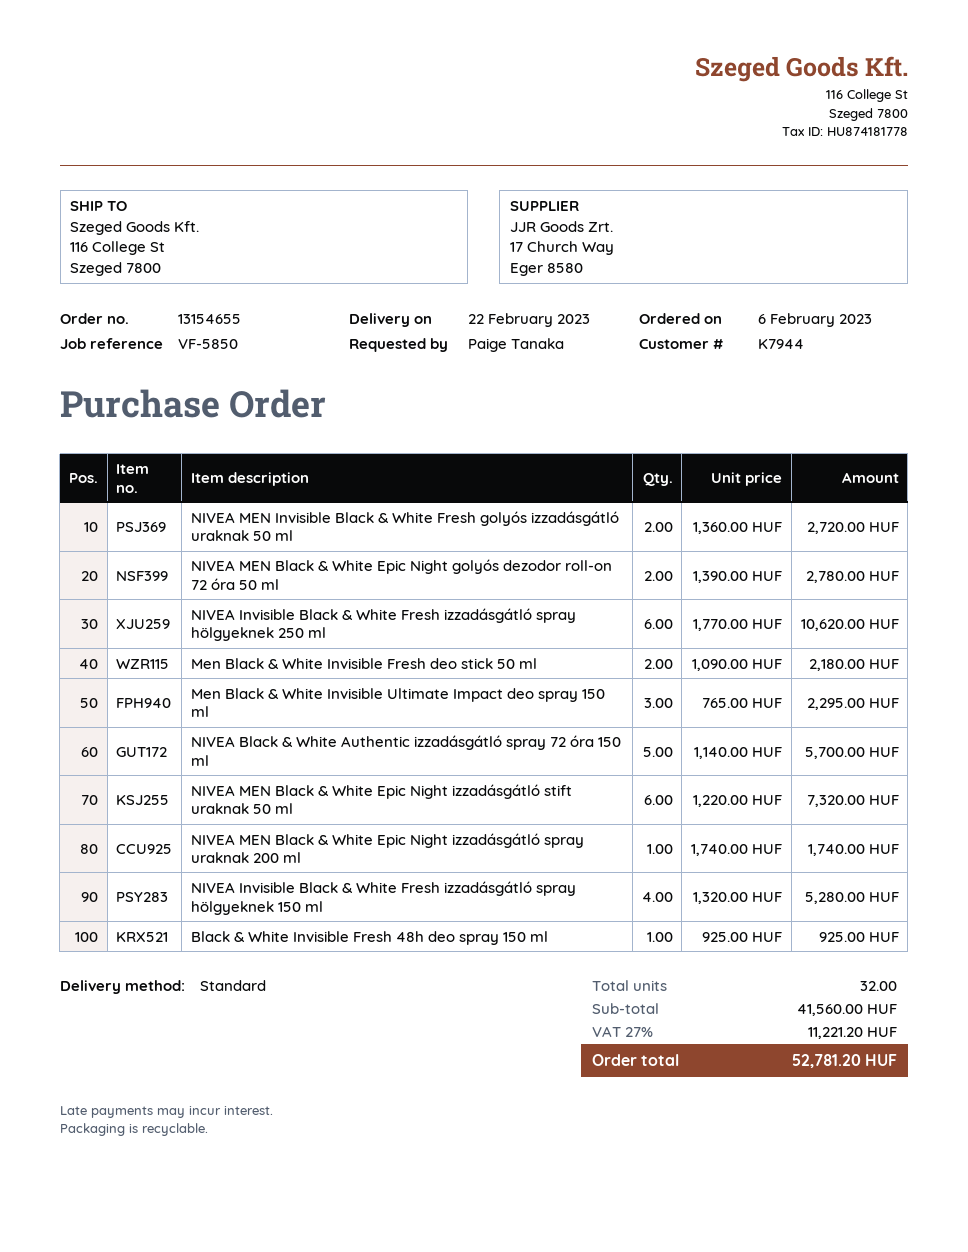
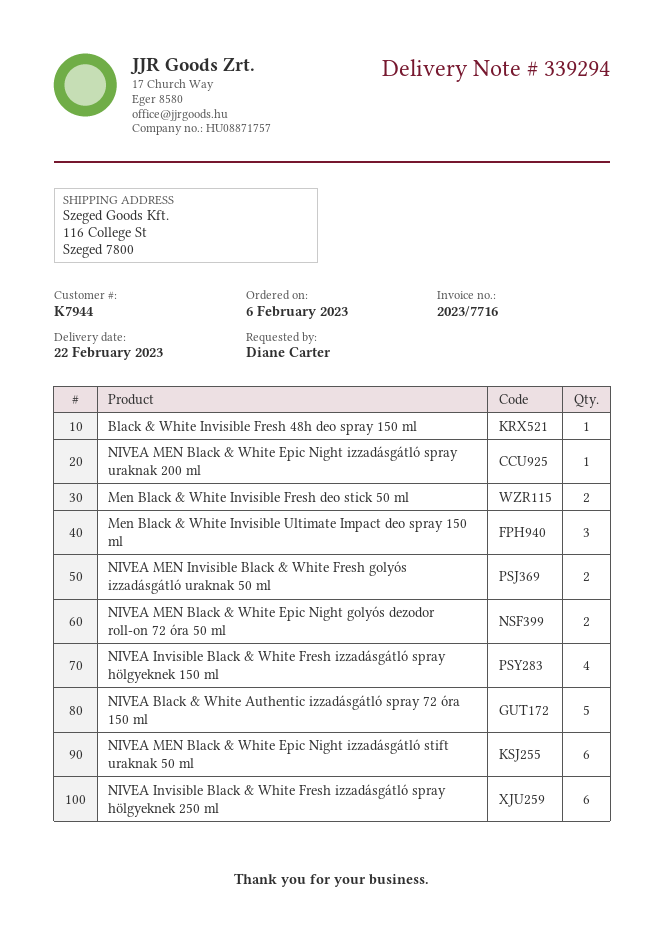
ordered by: Paige Tanaka -> Diane Carter

